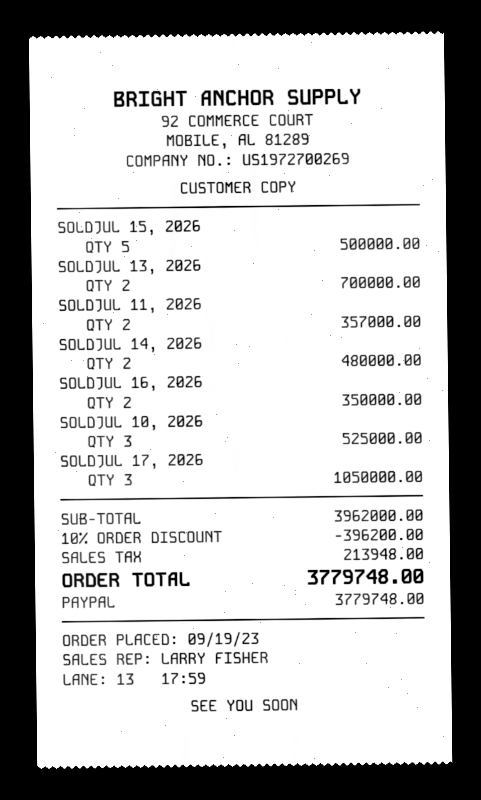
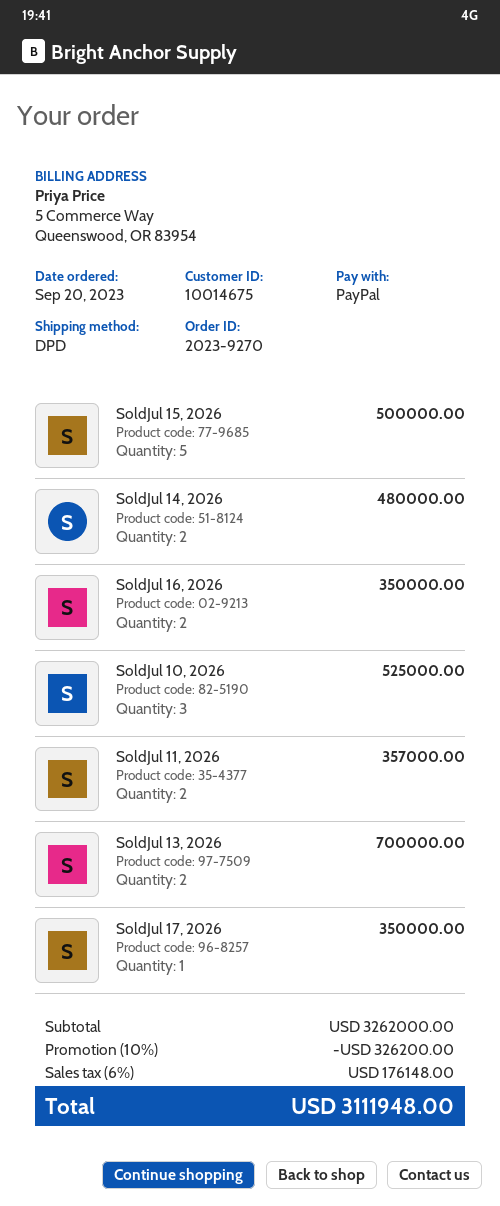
order date: 2023-09-19 -> 2023-09-20
SOLDJUL 17, 2026: 3 for 1050000.00 -> 1 for 350000.00
subtotal: 3962000.00 -> 3262000.00
discount: 10% = 396200.00 -> 10% = 326200.00
tax: 213948.00 -> 176148.00
total: 3779748.00 -> 3111948.00

